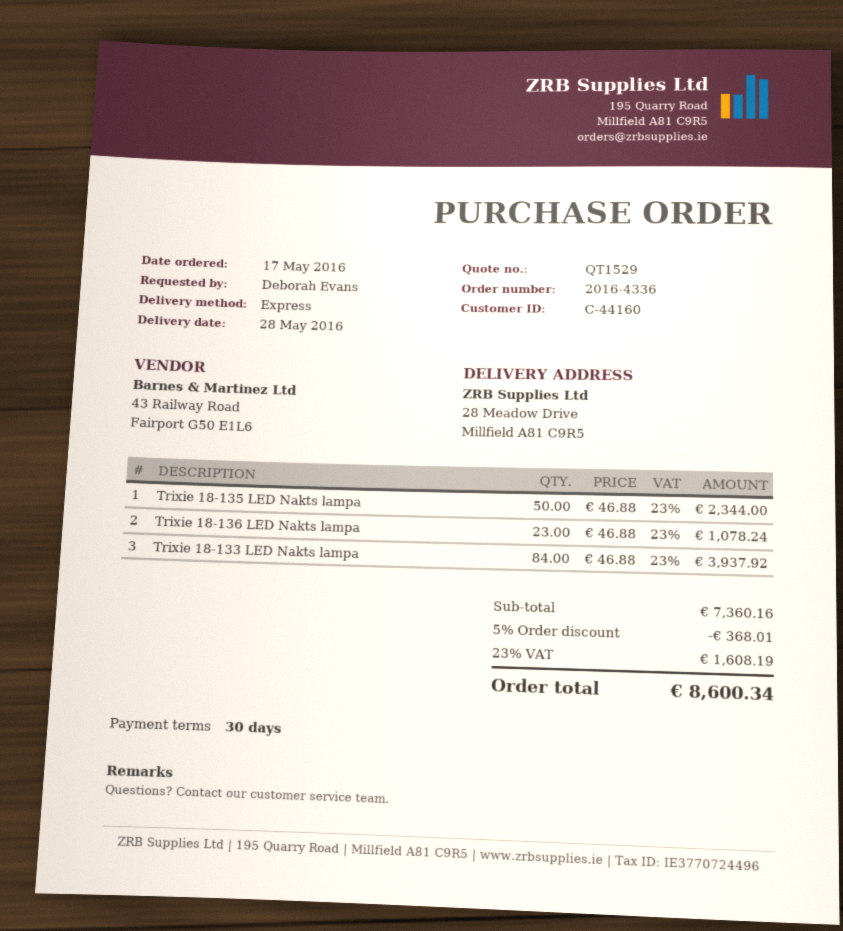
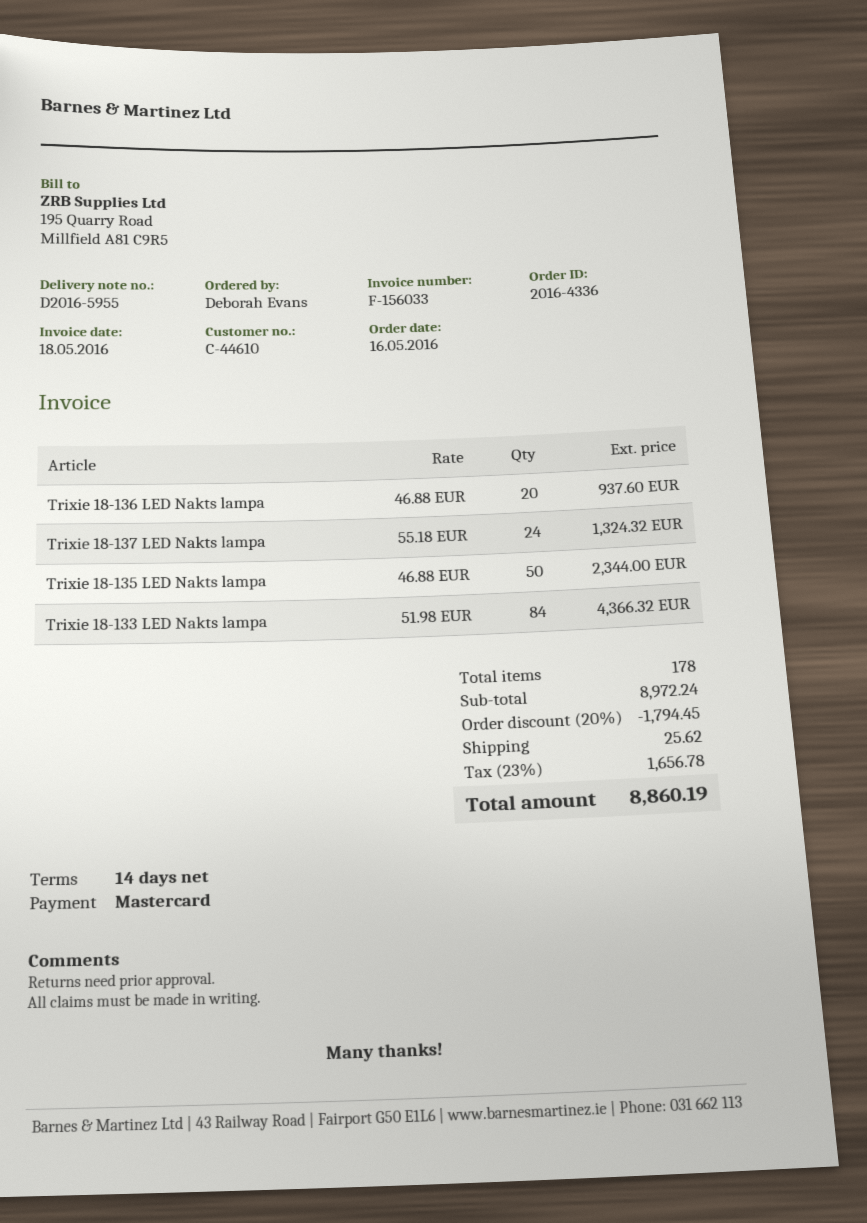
order date: 2016-05-17 -> 2016-05-16
payment terms: 30 days -> 14 days
customer number: C-44160 -> C-44610
Trixie 18-136 LED Nakts lampa: 23 x 46.88 = 1078.24 -> 20 x 46.88 = 937.60
Trixie 18-133 LED Nakts lampa: 84 x 46.88 = 3937.92 -> 84 x 51.98 = 4366.32
Trixie 18-137 LED Nakts lampa: none -> 24 x 55.18 = 1324.32
subtotal: 7360.16 -> 8972.24
discount: 5% = 368.01 -> 20% = 1794.45
shipping: none -> 25.62
tax: 23% = 1608.19 -> 23% = 1656.78
total: 8600.34 -> 8860.19

